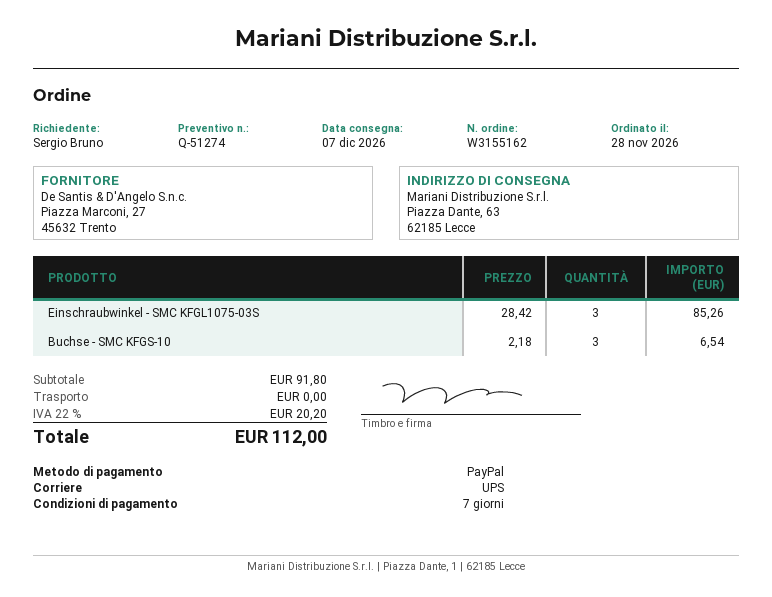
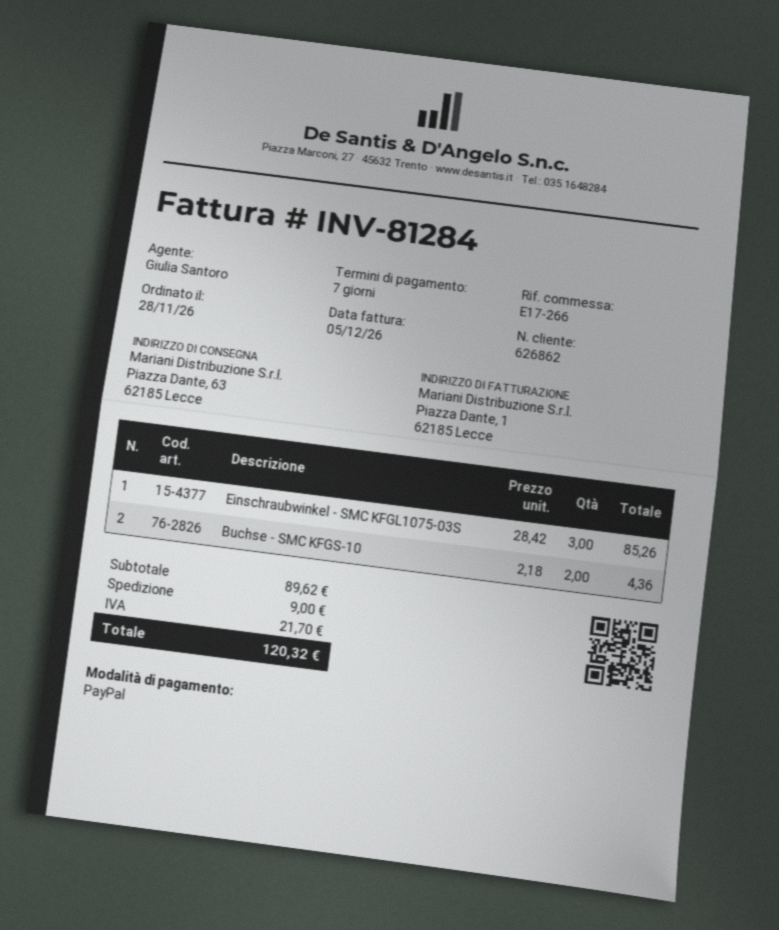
Buchse - SMC KFGS-10: 3 x 2.18 = 6.54 -> 2 x 2.18 = 4.36
subtotal: 91.80 -> 89.62
shipping: 0.00 -> 9.00
tax: 20.20 -> 21.70
total: 112.00 -> 120.32

